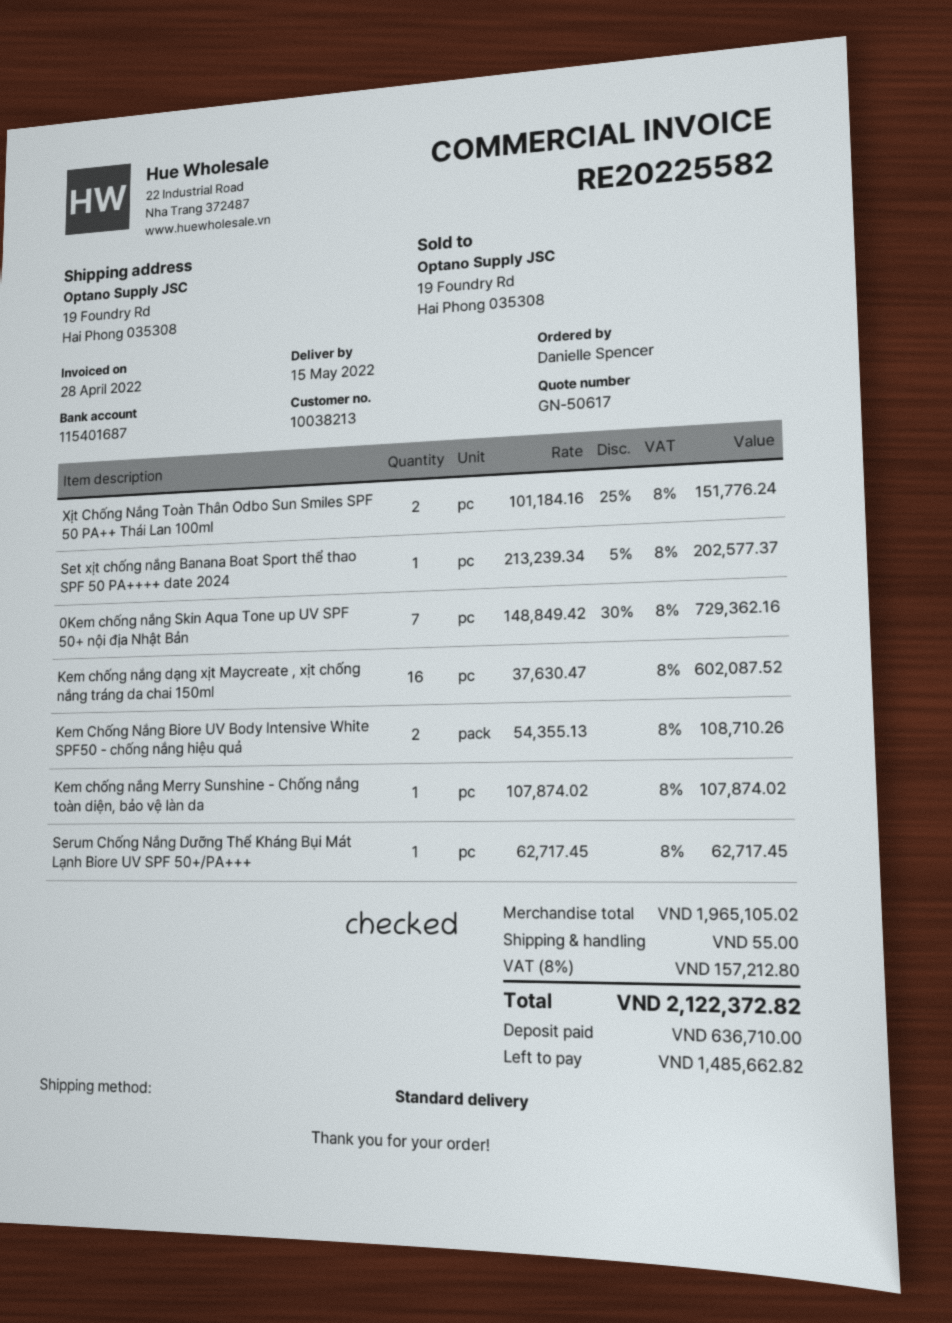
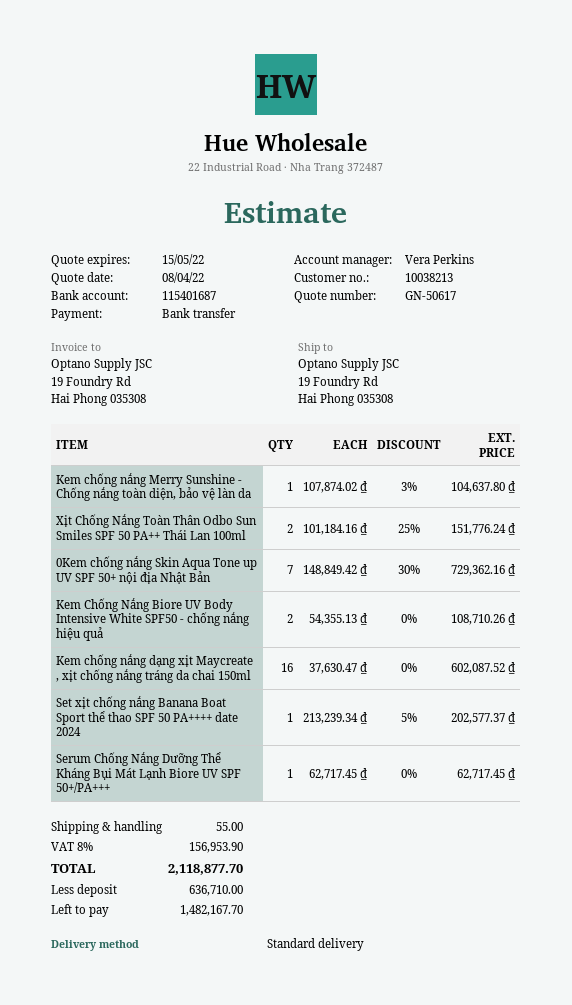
Kem chống nắng Merry Sunshine - Chống nắng toàn diện, bảo vệ làn da: 1 x 107874.02 = 107874.02 -> 1 x 107874.02 - 3% = 104637.80
tax: 8% = 157212.80 -> 8% = 156953.90
total: 2122372.82 -> 2118877.70
balance: 1485662.82 -> 1482167.70

